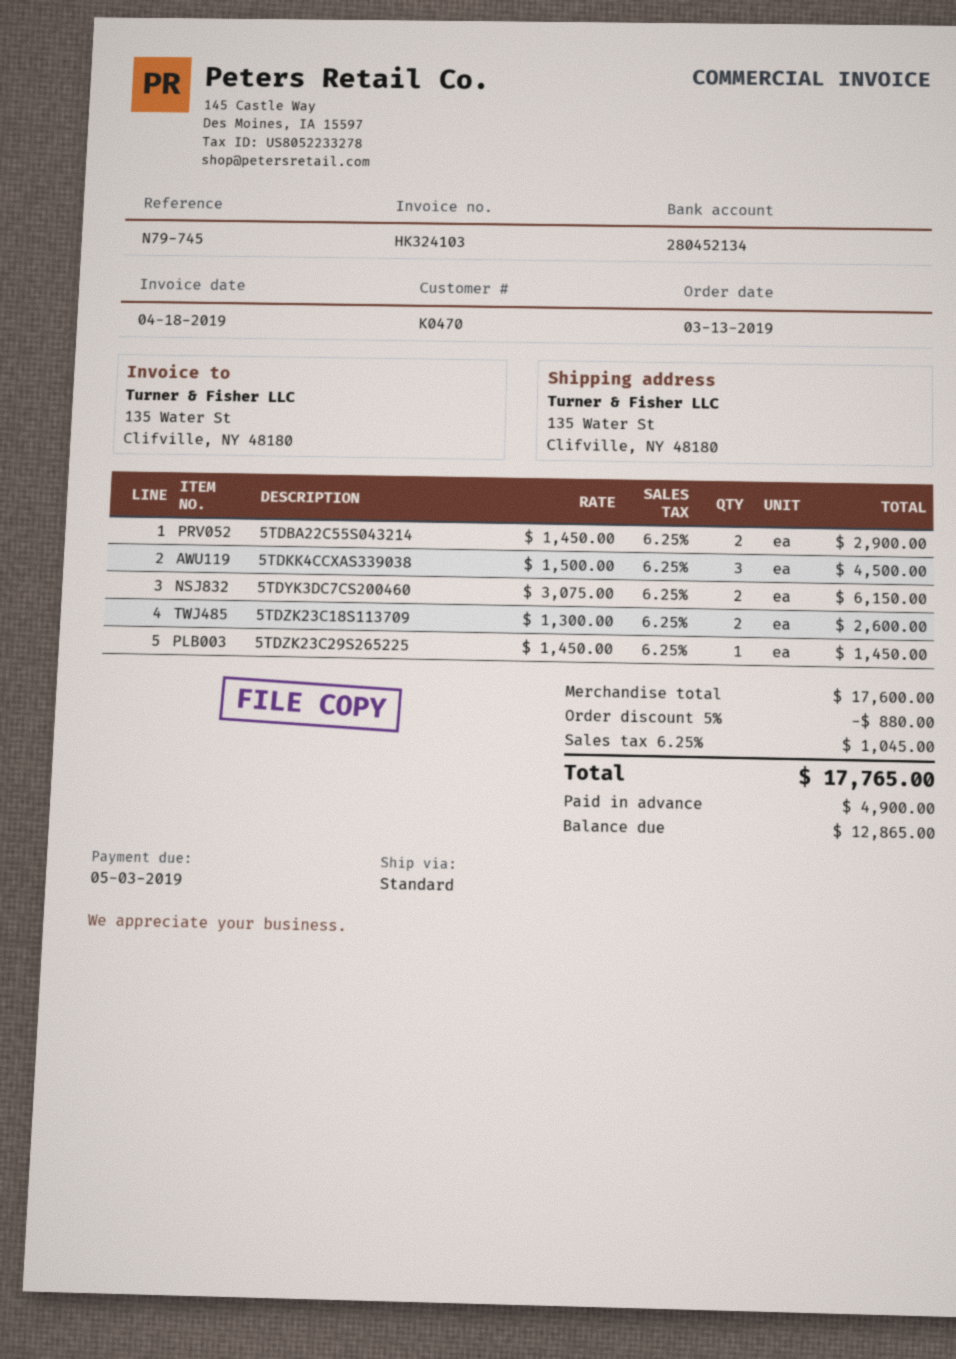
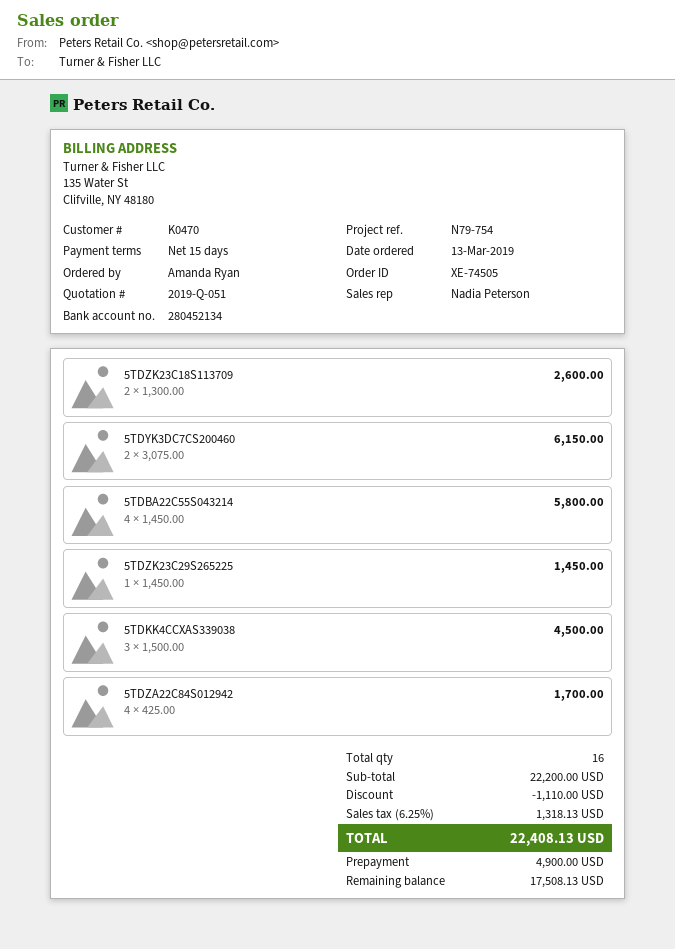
reference: N79-745 -> N79-754
5TDBA22C55S043214: 2 x 1450.00 = 2900.00 -> 4 x 1450.00 = 5800.00
5TDZA22C84S012942: none -> 4 x 425.00 = 1700.00
subtotal: 17600.00 -> 22200.00
discount: 880.00 -> 1110.00
tax: 6.25% = 1045.00 -> 6.25% = 1318.13
total: 17765.00 -> 22408.13
balance: 12865.00 -> 17508.13

